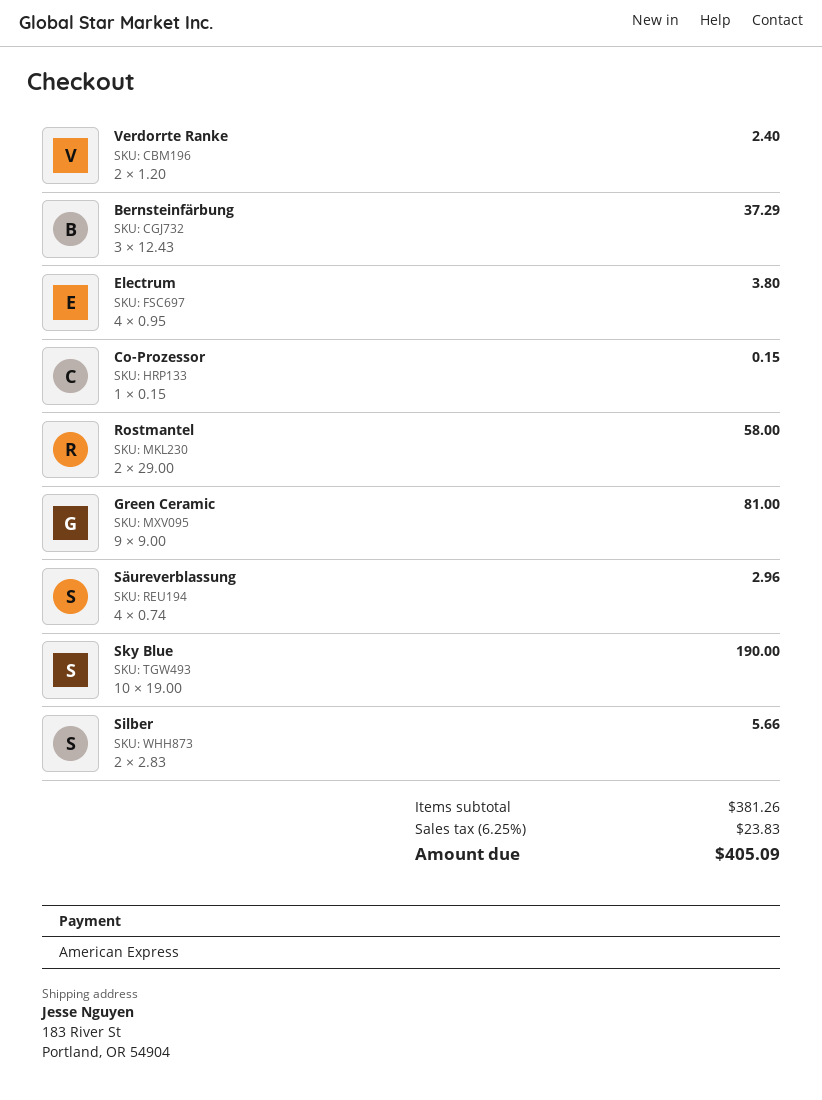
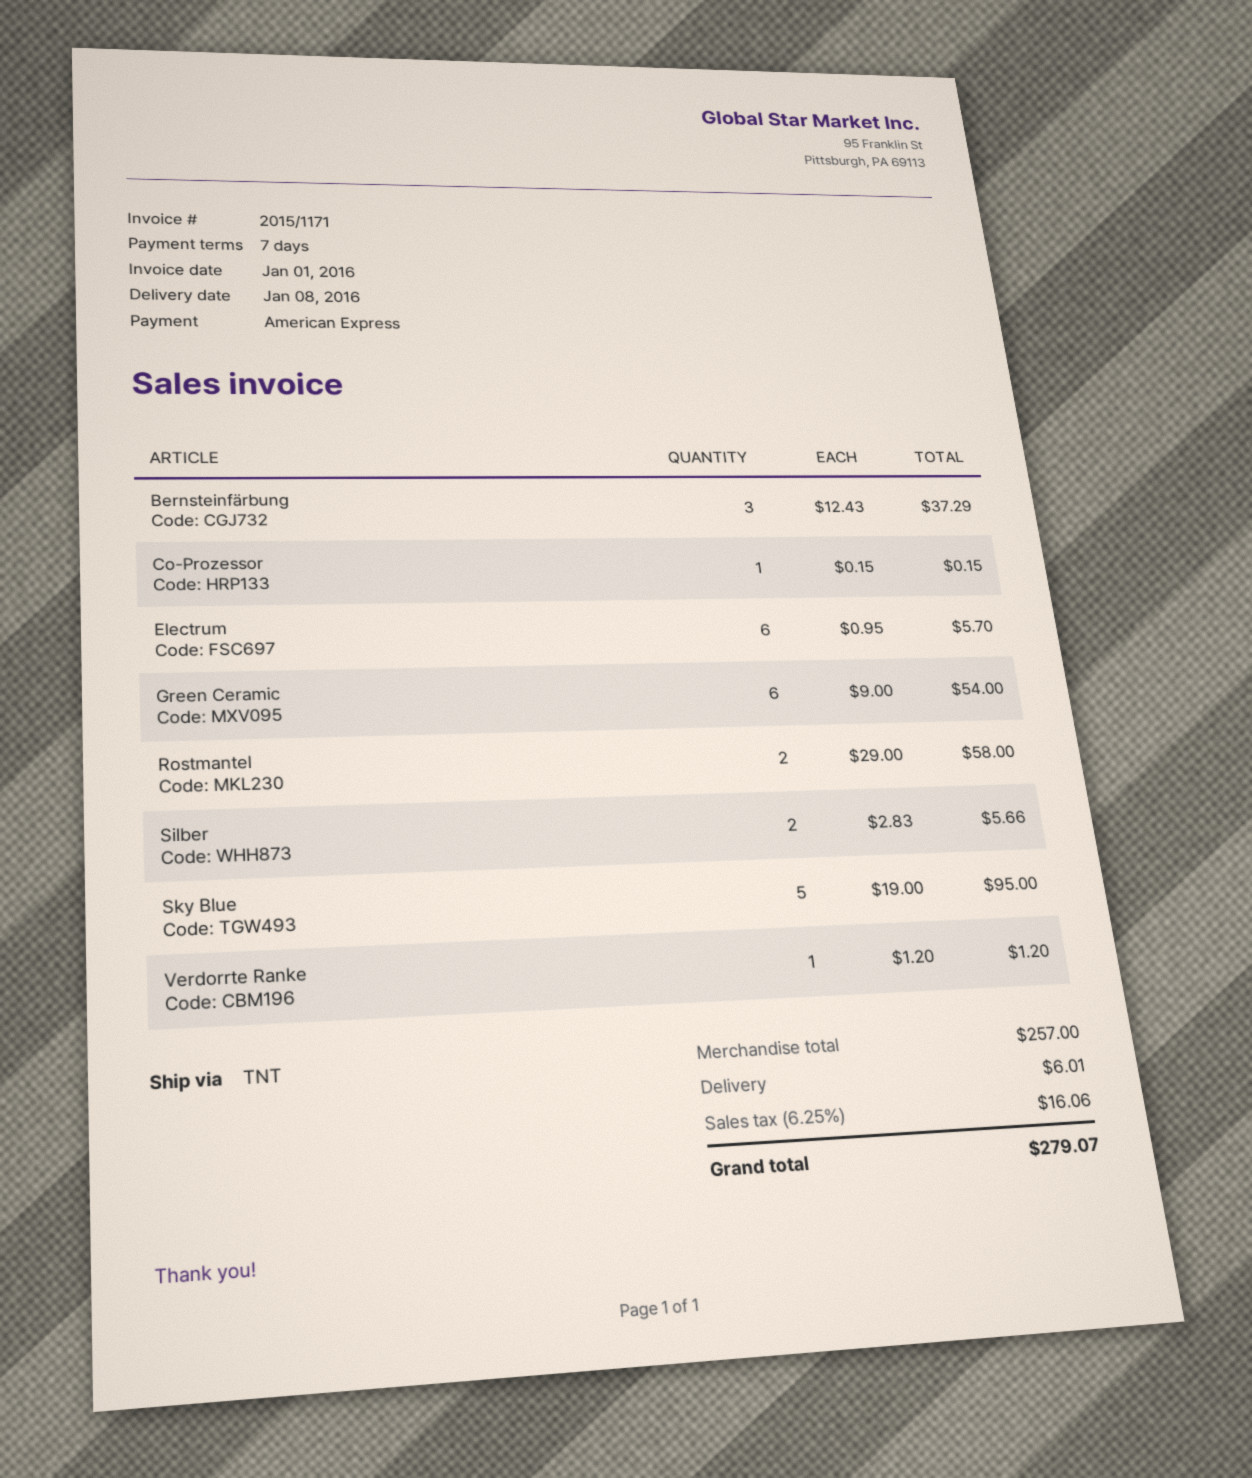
Verdorrte Ranke: 2 x 1.20 = 2.40 -> 1 x 1.20 = 1.20
Electrum: 4 x 0.95 = 3.80 -> 6 x 0.95 = 5.70
Green Ceramic: 9 x 9.00 = 81.00 -> 6 x 9.00 = 54.00
Säureverblassung: 4 x 0.74 = 2.96 -> none
Sky Blue: 10 x 19.00 = 190.00 -> 5 x 19.00 = 95.00
subtotal: 381.26 -> 257.00
shipping: none -> 6.01
tax: 6.25% = 23.83 -> 6.25% = 16.06
total: 405.09 -> 279.07

